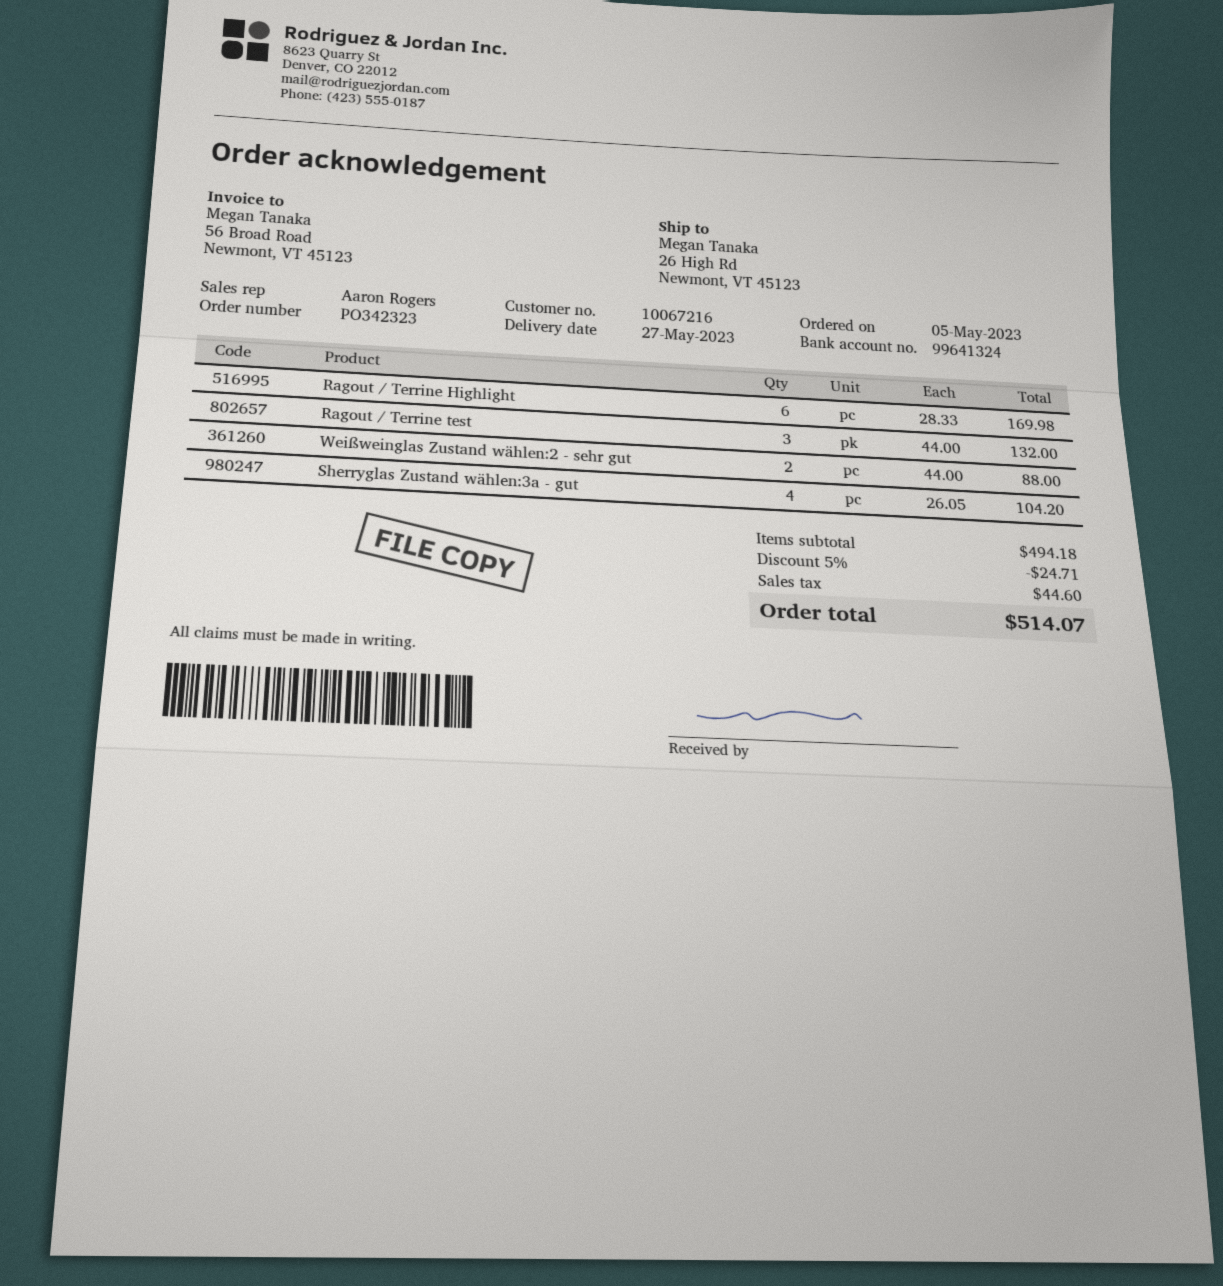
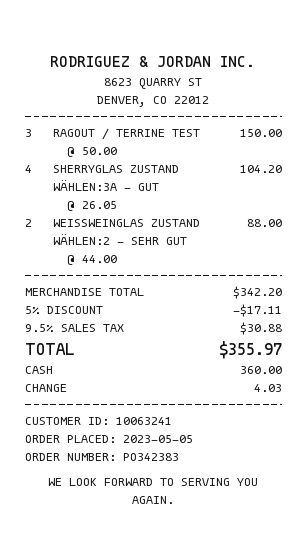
order number: PO342323 -> PO342383
customer number: 10067216 -> 10063241
Ragout / Terrine Highlight: 6 x 28.33 = 169.98 -> none
Ragout / Terrine test: 3 x 44.00 = 132.00 -> 3 x 50.00 = 150.00
subtotal: 494.18 -> 342.20
discount: 5% = 24.71 -> 5% = 17.11
tax: 44.60 -> 30.88
total: 514.07 -> 355.97

